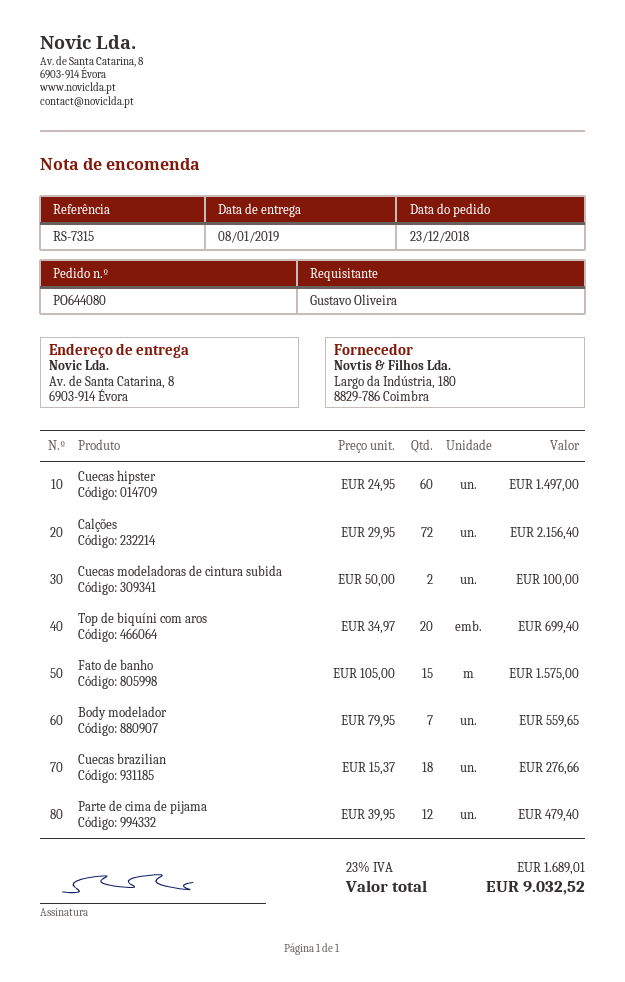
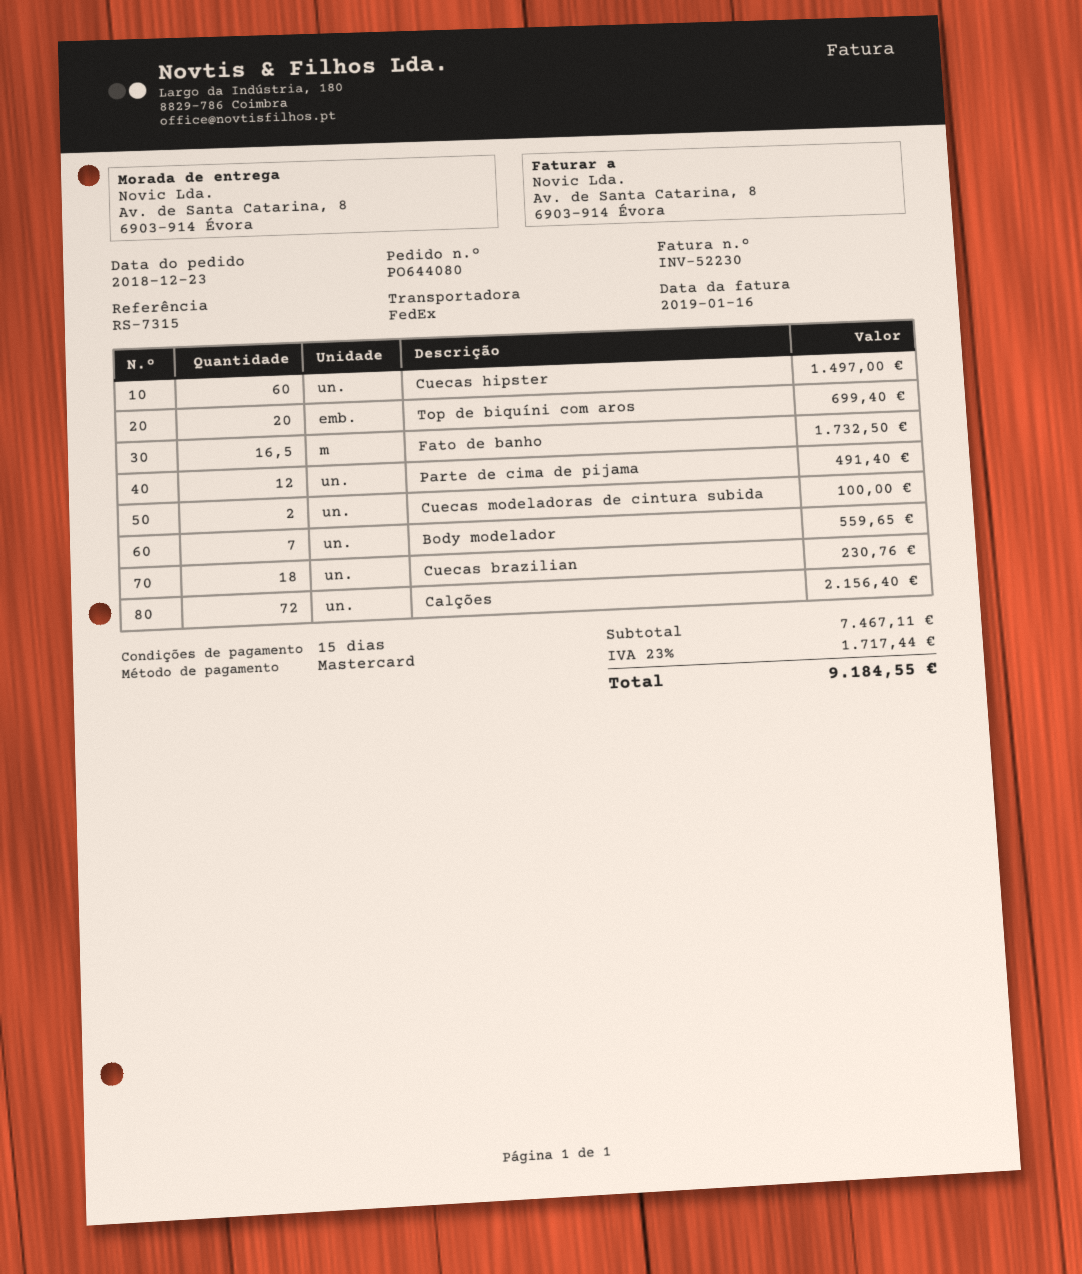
Fato de banho: 15 for 1575.00 -> 16.5 for 1732.50
Cuecas brazilian: 18 for 276.66 -> 18 for 230.76
Parte de cima de pijama: 12 for 479.40 -> 12 for 491.40
tax: 23% = 1689.01 -> 23% = 1717.44
total: 9032.52 -> 9184.55

